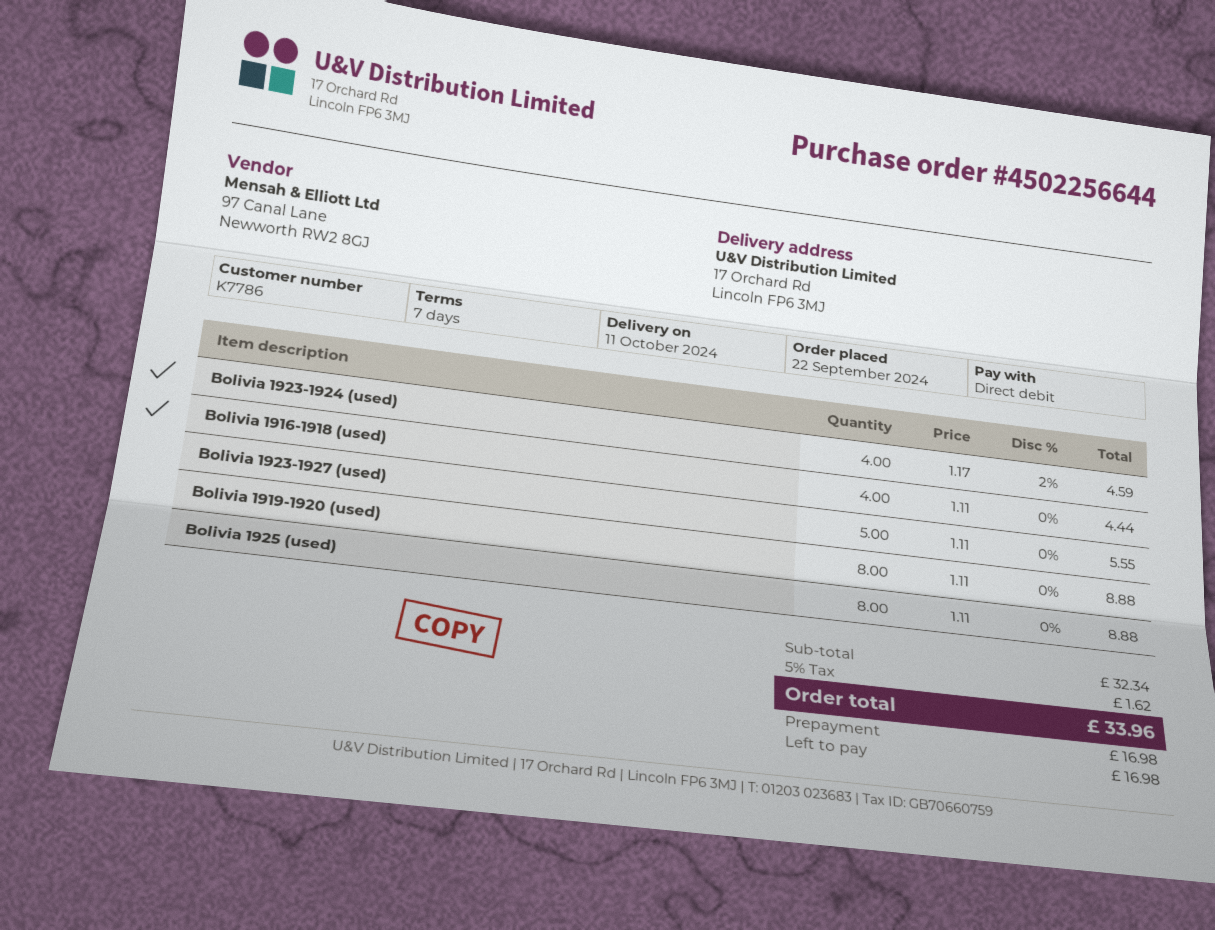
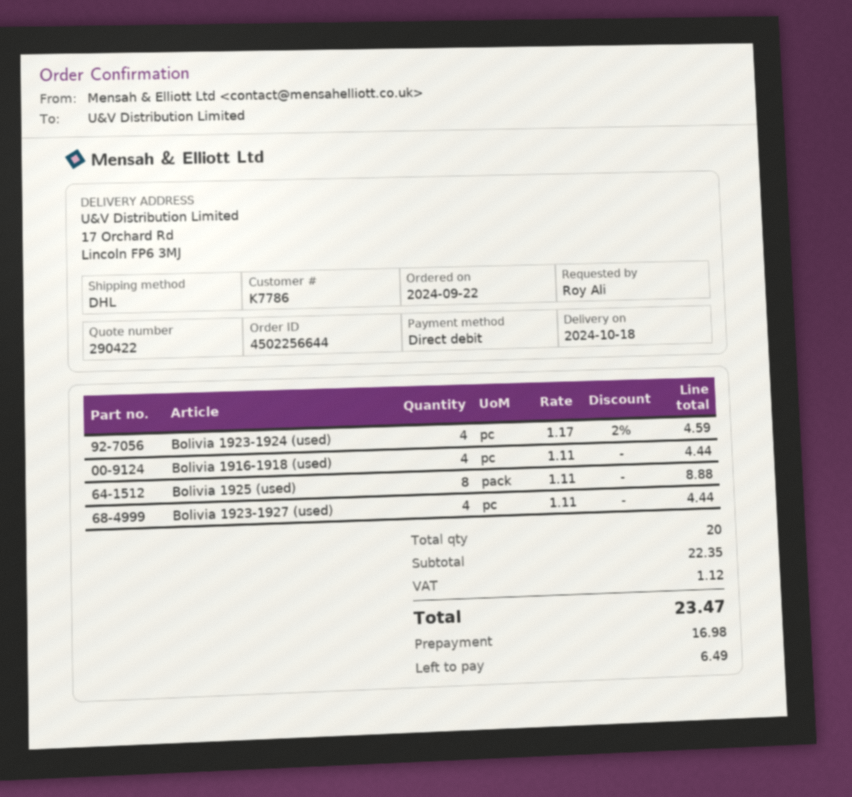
delivery date: 2024-10-11 -> 2024-10-18
Bolivia 1923-1927 (used): 5 x 1.11 = 5.55 -> 4 x 1.11 = 4.44
Bolivia 1919-1920 (used): 8 x 1.11 = 8.88 -> none
subtotal: 32.34 -> 22.35
tax: 1.62 -> 1.12
total: 33.96 -> 23.47
balance: 16.98 -> 6.49

